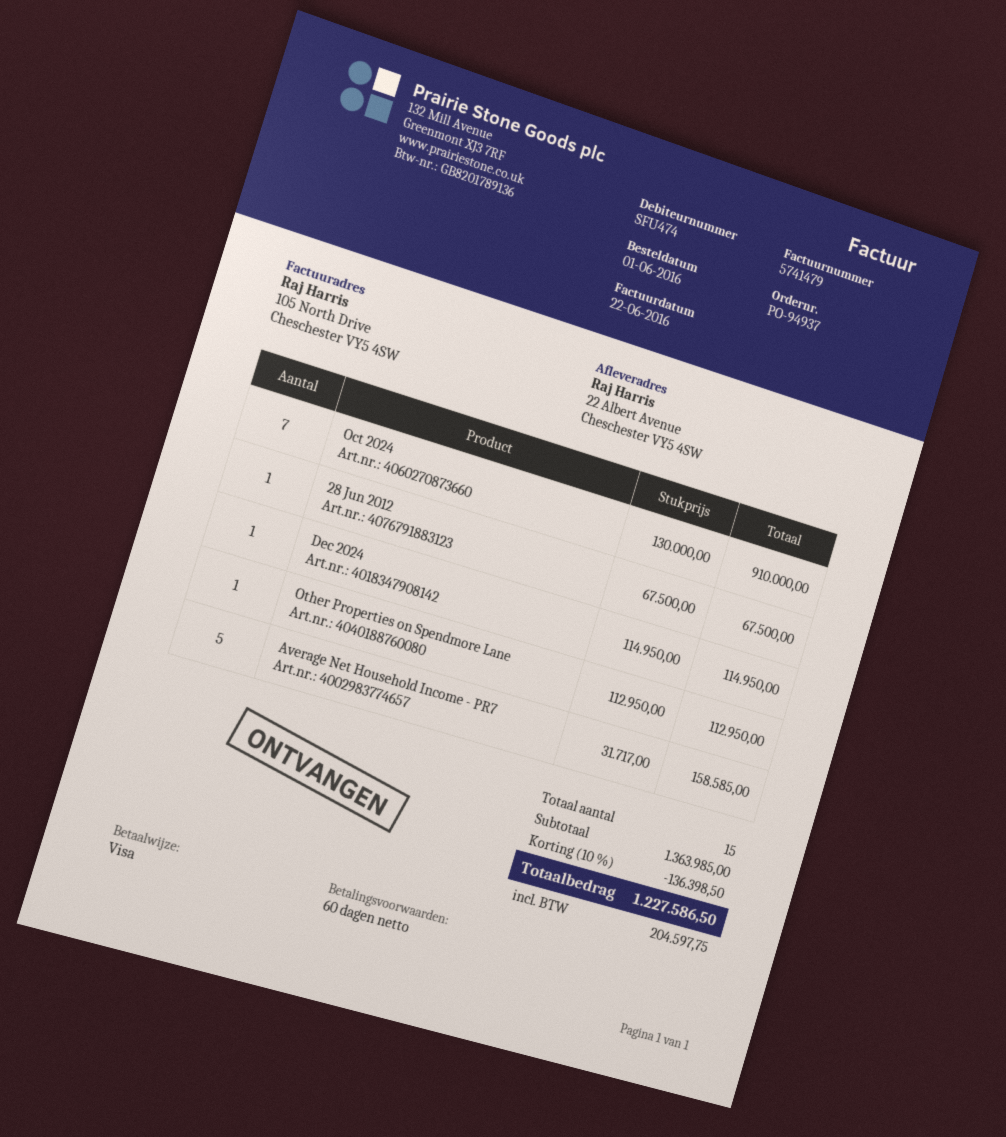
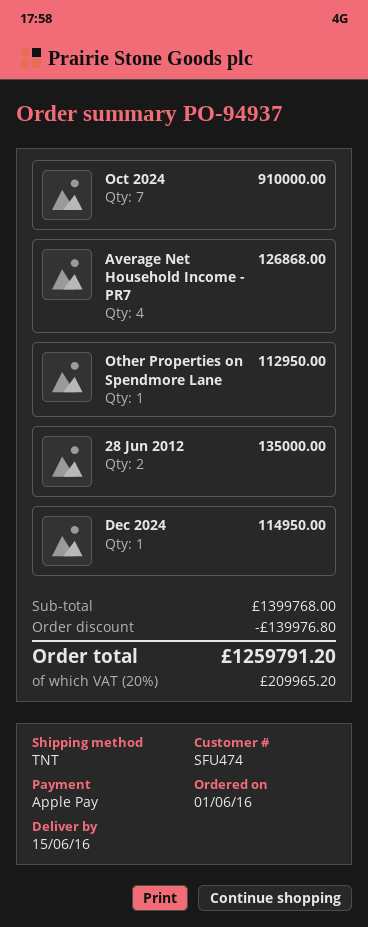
payment method: Visa -> Apple Pay
28 Jun 2012: 1 for 67500.00 -> 2 for 135000.00
Average Net Household Income - PR7: 5 for 158585.00 -> 4 for 126868.00
subtotal: 1363985.00 -> 1399768.00
discount: 136398.50 -> 139976.80
tax: 204597.75 -> 209965.20
total: 1227586.50 -> 1259791.20

